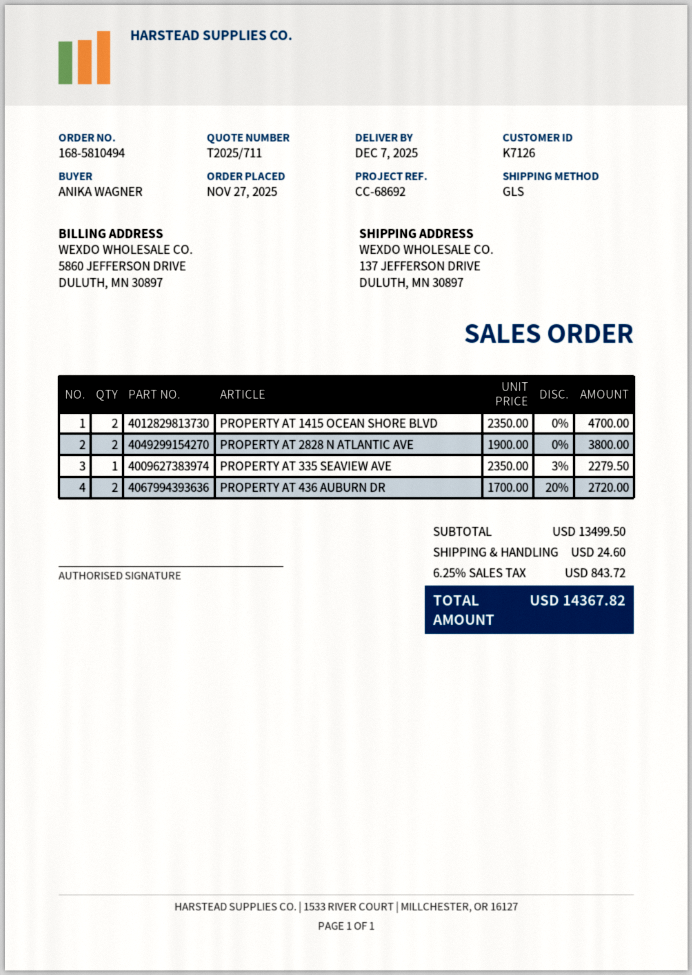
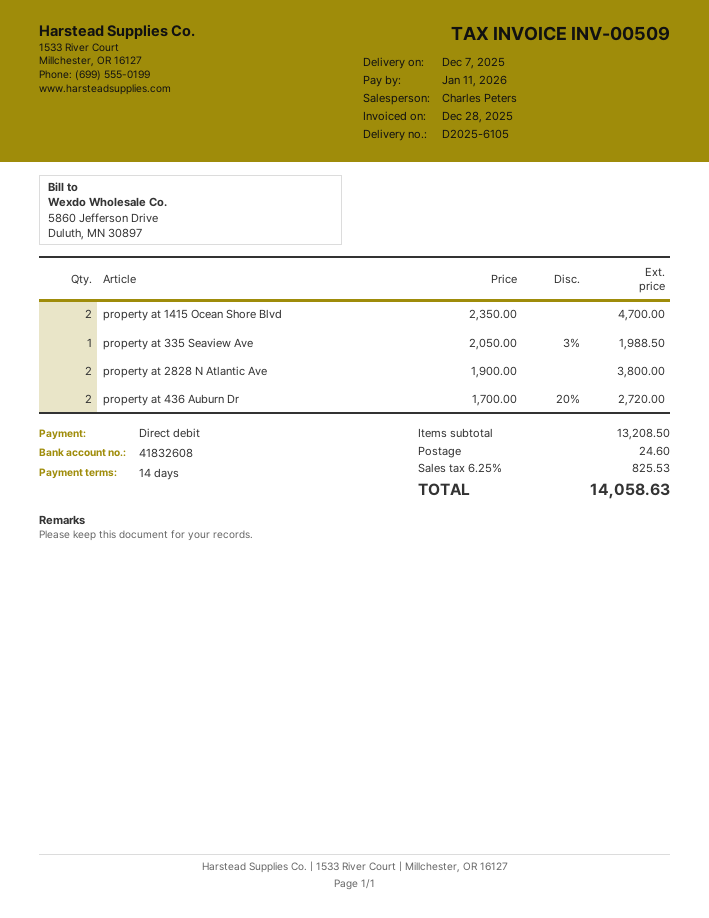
PROPERTY AT 335 SEAVIEW AVE: 1 x 2350.00 - 3% = 2279.50 -> 1 x 2050.00 - 3% = 1988.50
subtotal: 13499.50 -> 13208.50
tax: 6.25% = 843.72 -> 6.25% = 825.53
total: 14367.82 -> 14058.63

